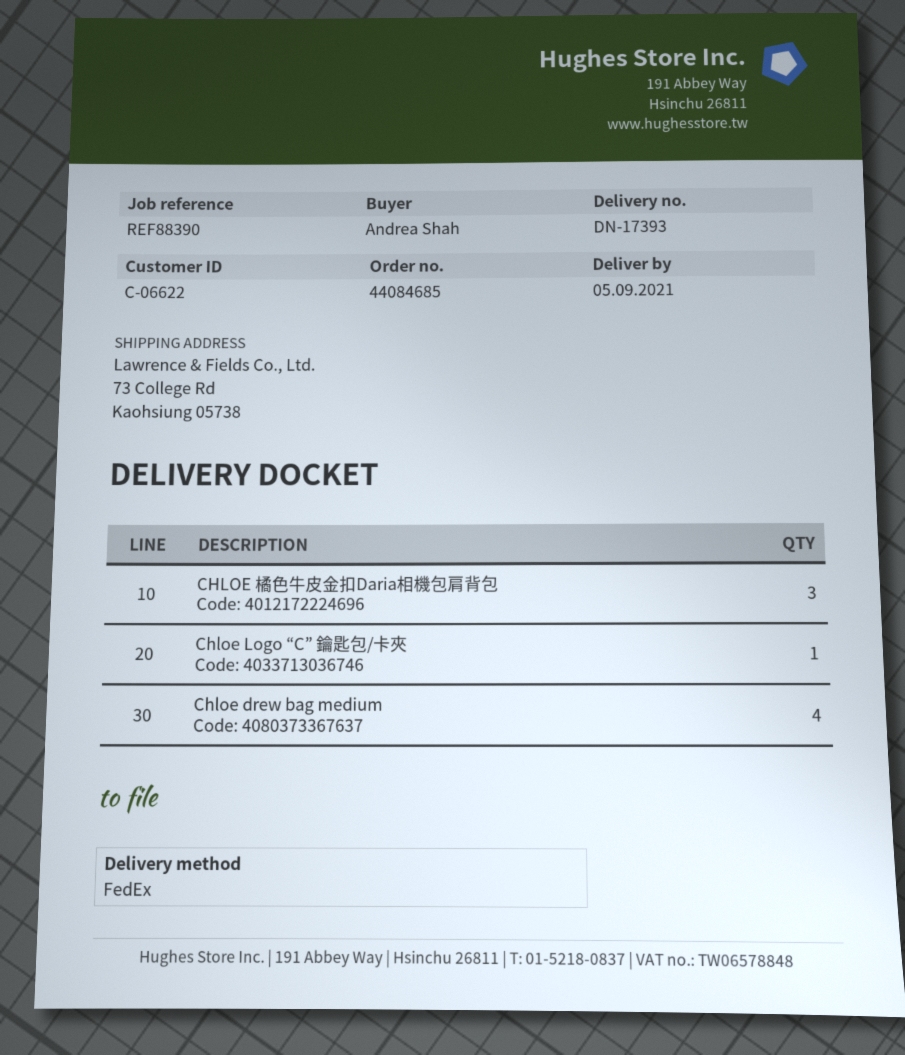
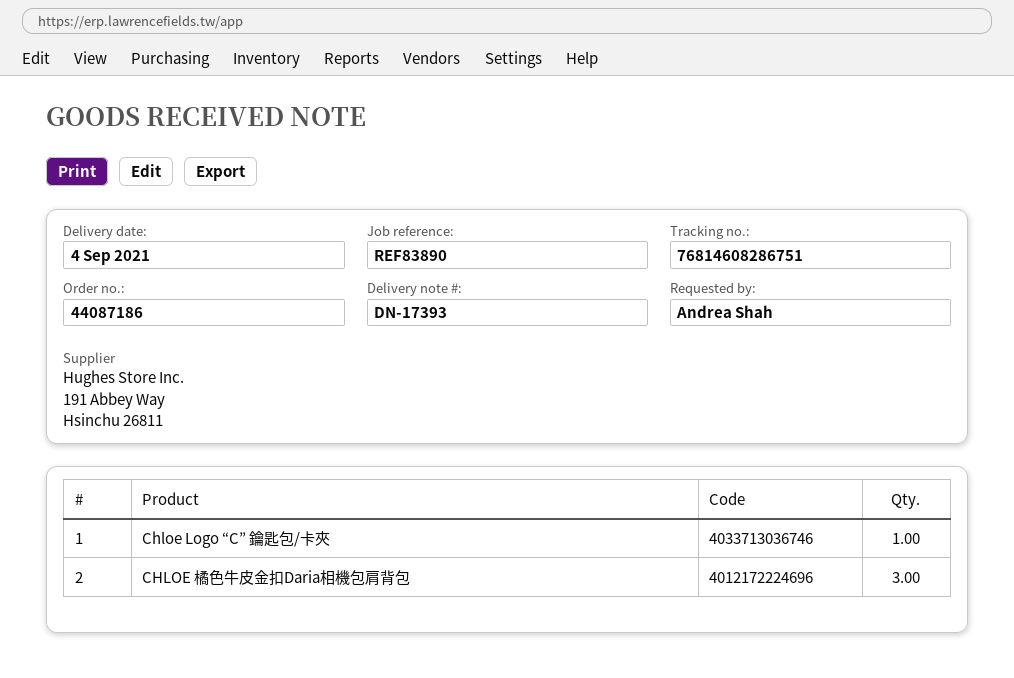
order number: 44084685 -> 44087186
delivery date: 2021-09-05 -> 2021-09-04
reference: REF88390 -> REF83890
Chloe drew bag medium: 4 -> none

